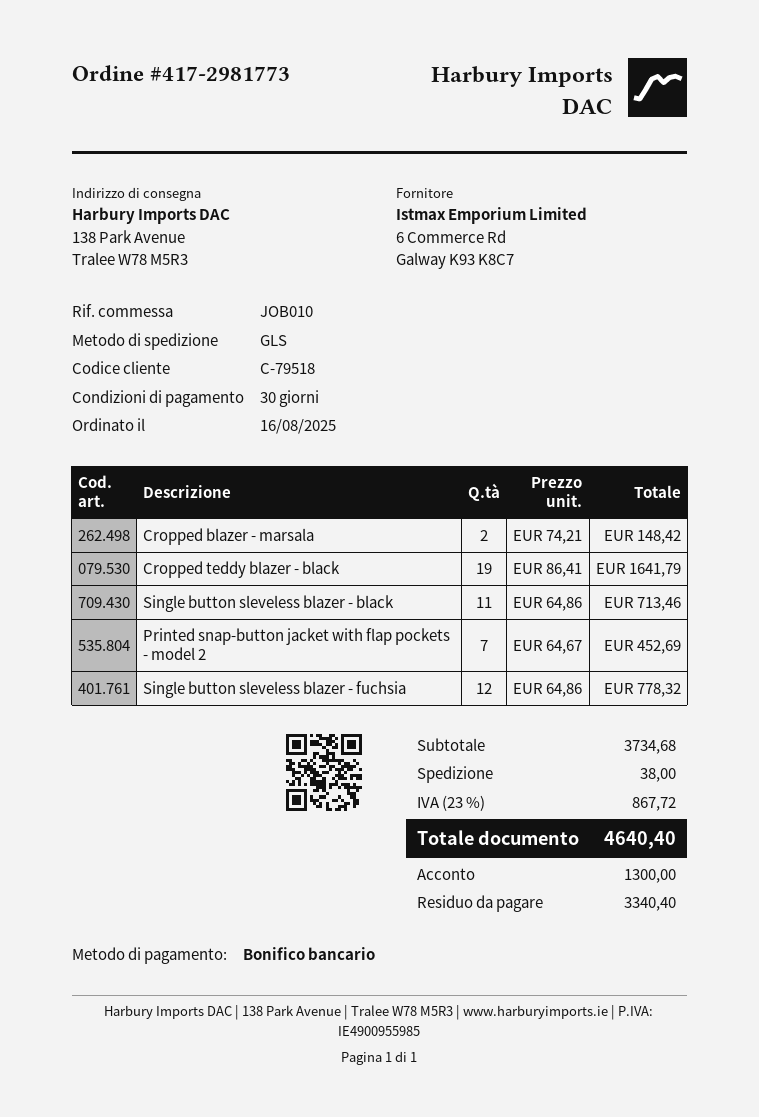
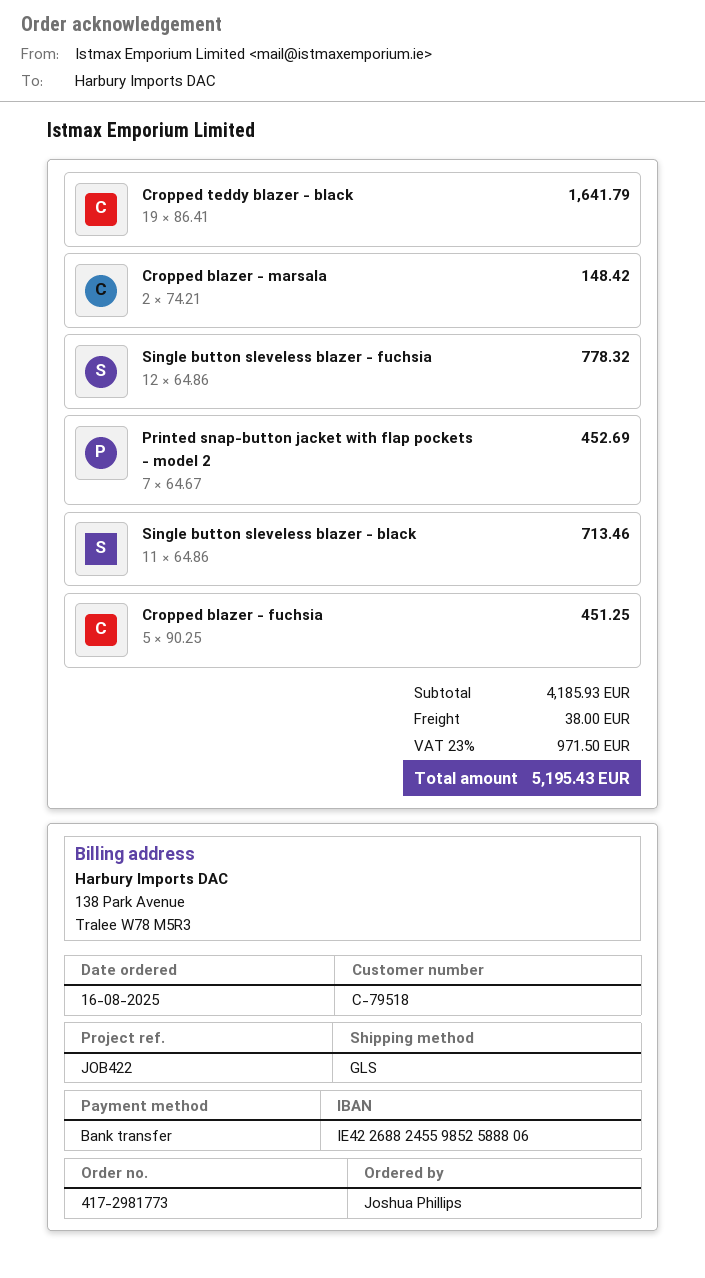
reference: JOB010 -> JOB422
Cropped blazer - fuchsia: none -> 5 x 90.25 = 451.25
subtotal: 3734.68 -> 4185.93
tax: 23% = 867.72 -> 23% = 971.50
total: 4640.40 -> 5195.43

